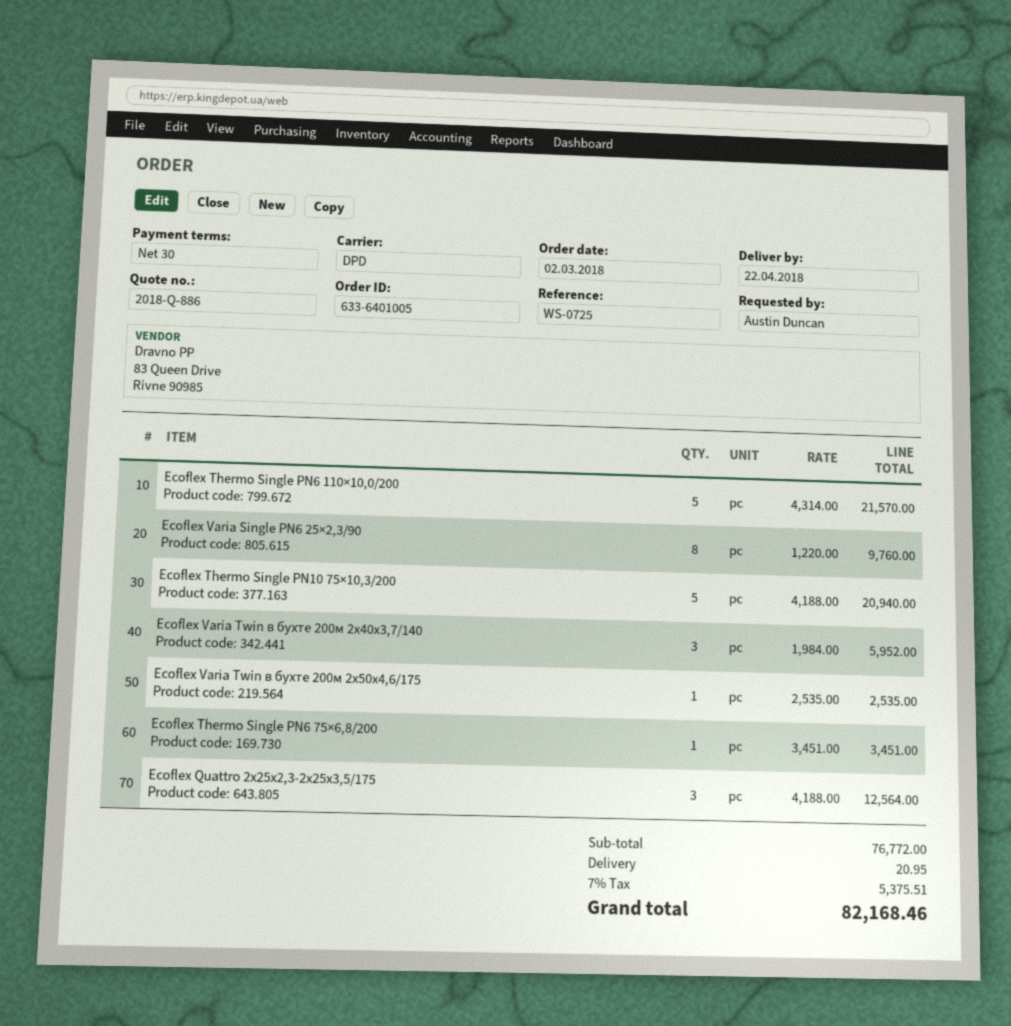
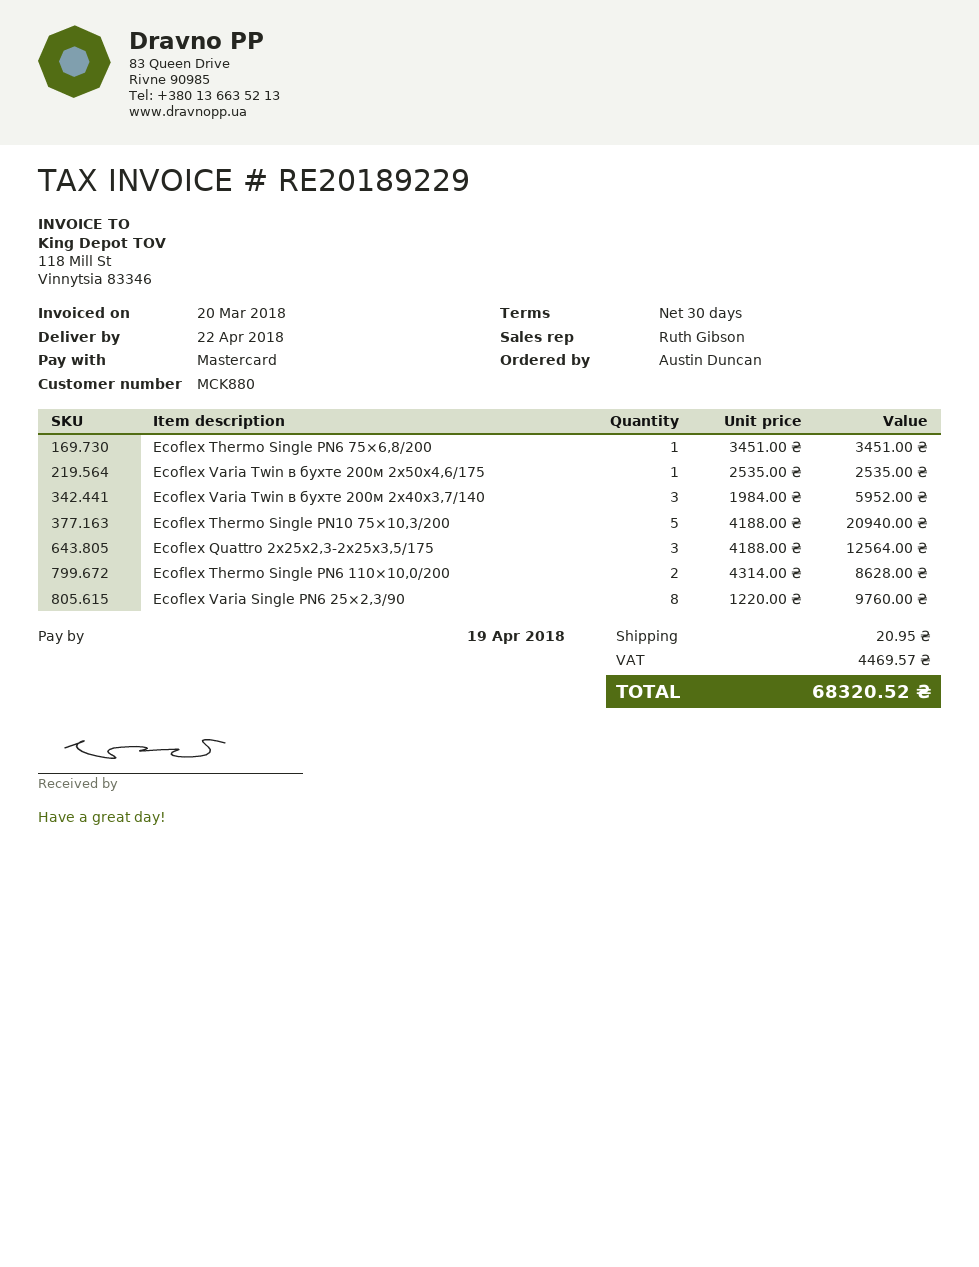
Ecoflex Thermo Single PN6 110×10,0/200: 5 x 4314.00 = 21570.00 -> 2 x 4314.00 = 8628.00
tax: 5375.51 -> 4469.57
total: 82168.46 -> 68320.52

